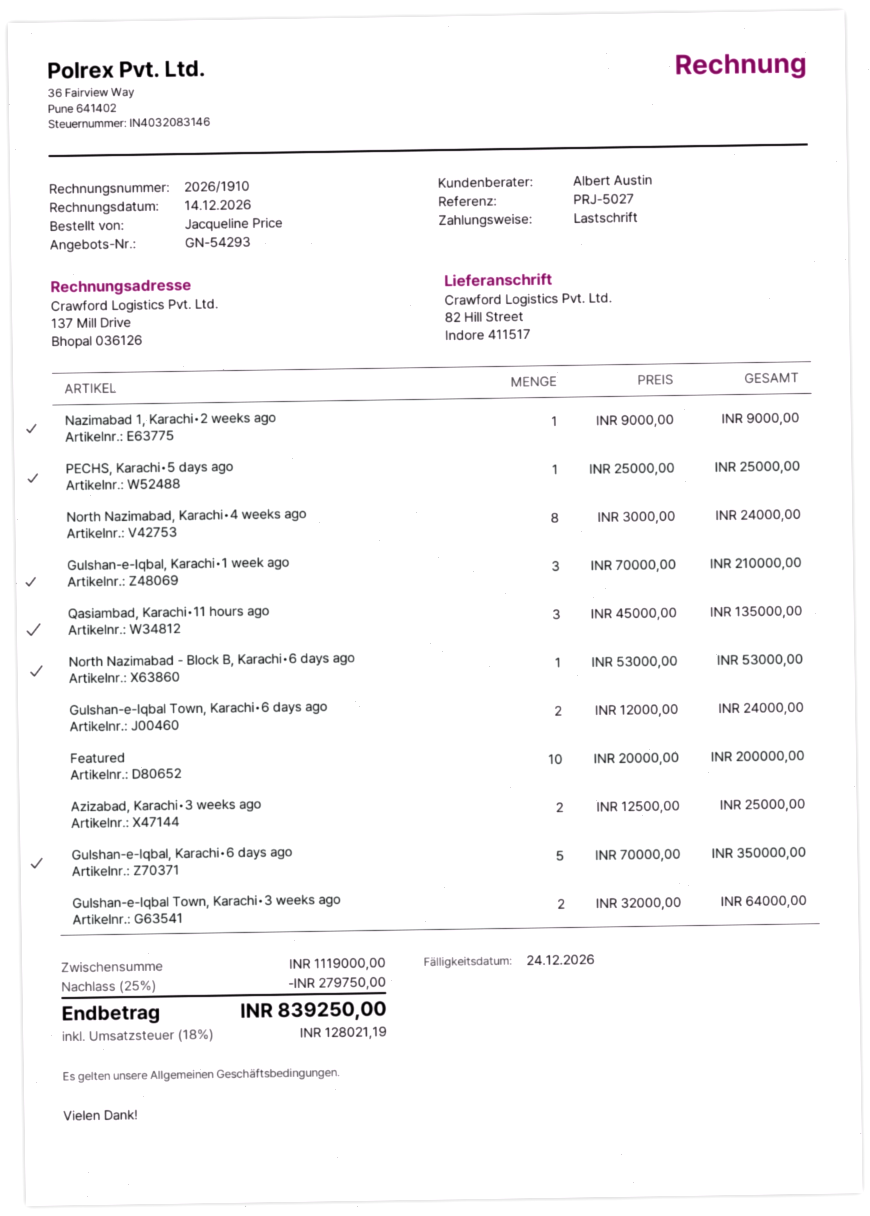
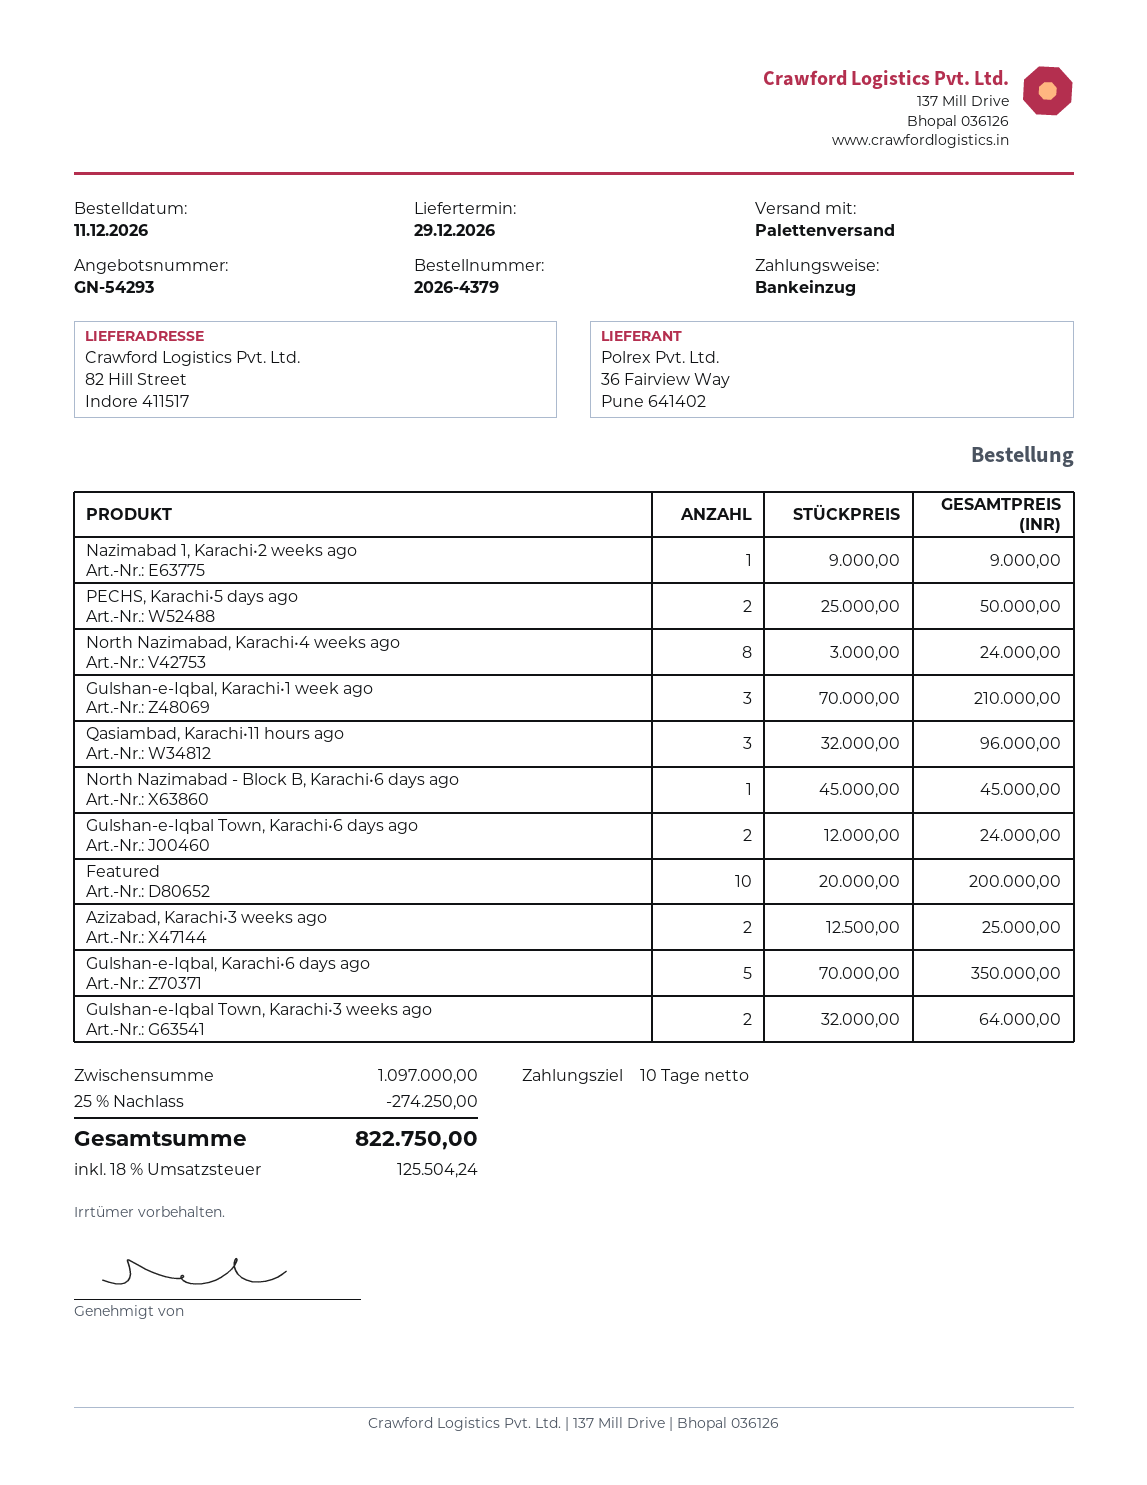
PECHS, Karachi•5 days ago: 1 x 25000.00 = 25000.00 -> 2 x 25000.00 = 50000.00
Qasiambad, Karachi•11 hours ago: 3 x 45000.00 = 135000.00 -> 3 x 32000.00 = 96000.00
North Nazimabad - Block B, Karachi•6 days ago: 1 x 53000.00 = 53000.00 -> 1 x 45000.00 = 45000.00
subtotal: 1119000.00 -> 1097000.00
discount: 25% = 279750.00 -> 25% = 274250.00
tax: 18% = 128021.19 -> 18% = 125504.24
total: 839250.00 -> 822750.00

